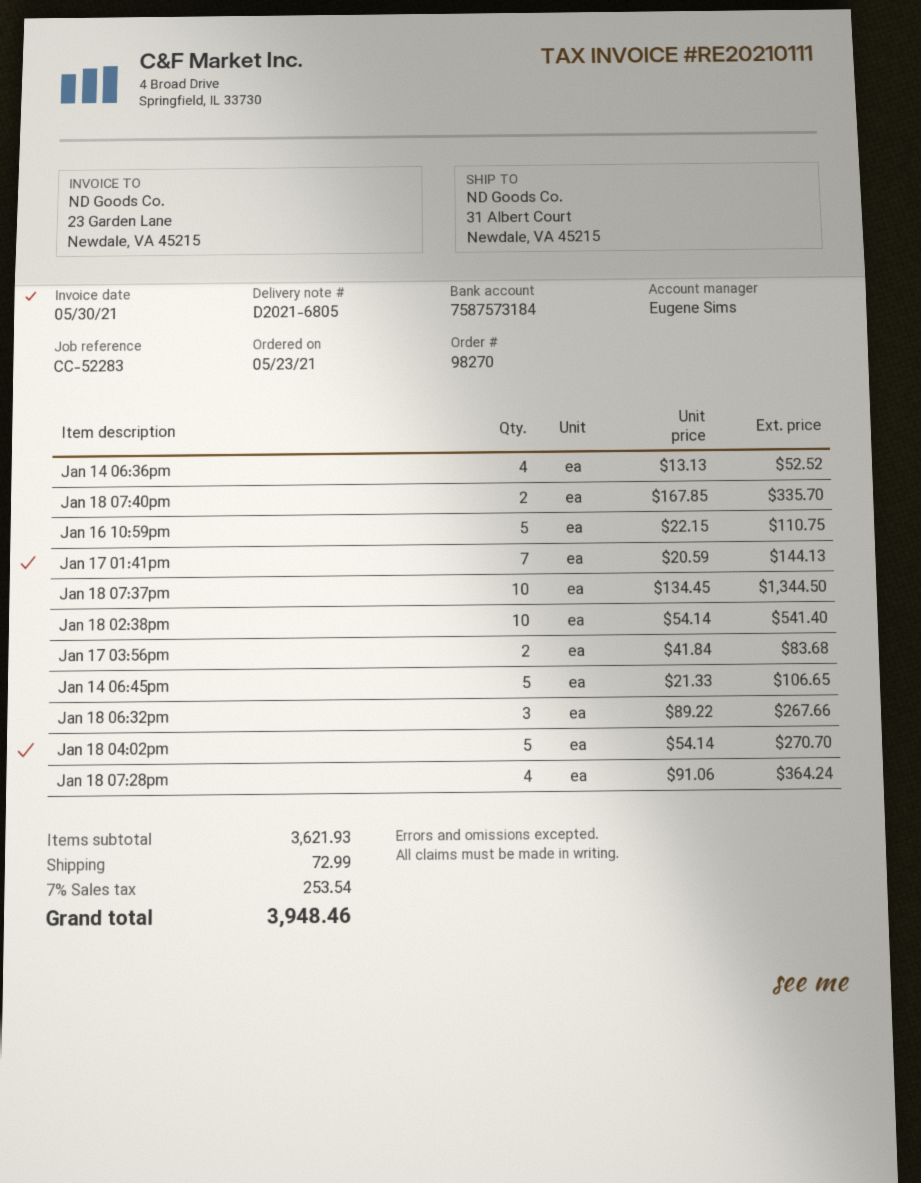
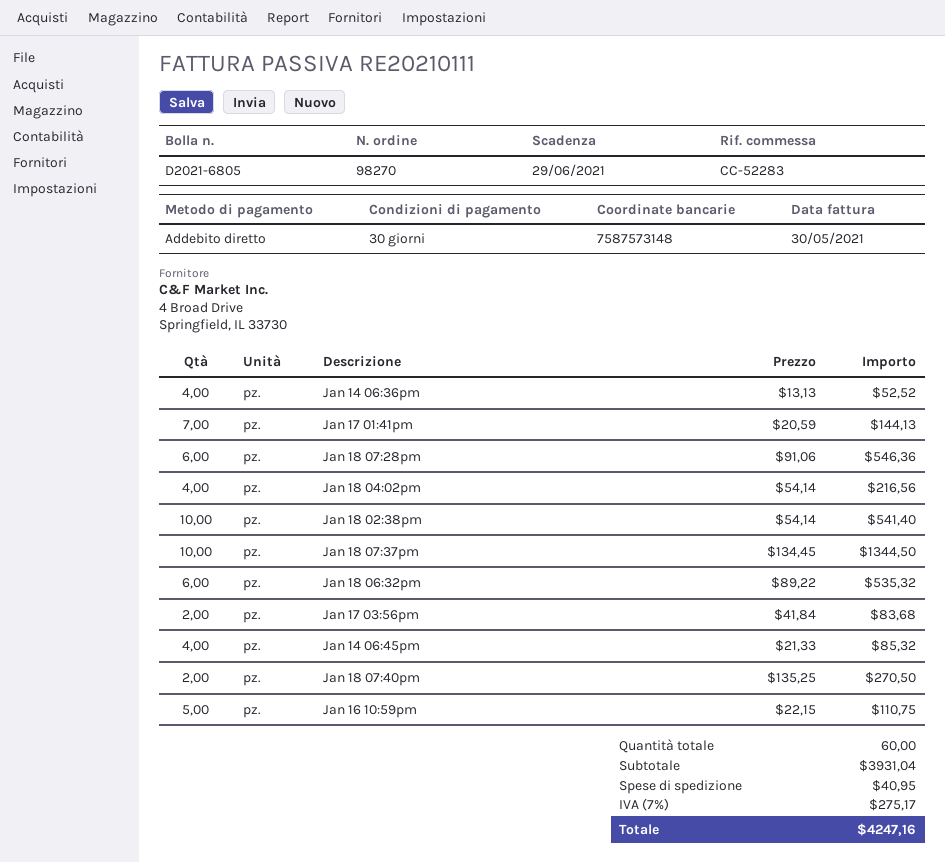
bank account: 7587573184 -> 7587573148
Jan 18 07:40pm: 2 x 167.85 = 335.70 -> 2 x 135.25 = 270.50
Jan 14 06:45pm: 5 x 21.33 = 106.65 -> 4 x 21.33 = 85.32
Jan 18 06:32pm: 3 x 89.22 = 267.66 -> 6 x 89.22 = 535.32
Jan 18 04:02pm: 5 x 54.14 = 270.70 -> 4 x 54.14 = 216.56
Jan 18 07:28pm: 4 x 91.06 = 364.24 -> 6 x 91.06 = 546.36
subtotal: 3621.93 -> 3931.04
shipping: 72.99 -> 40.95
tax: 7% = 253.54 -> 7% = 275.17
total: 3948.46 -> 4247.16

